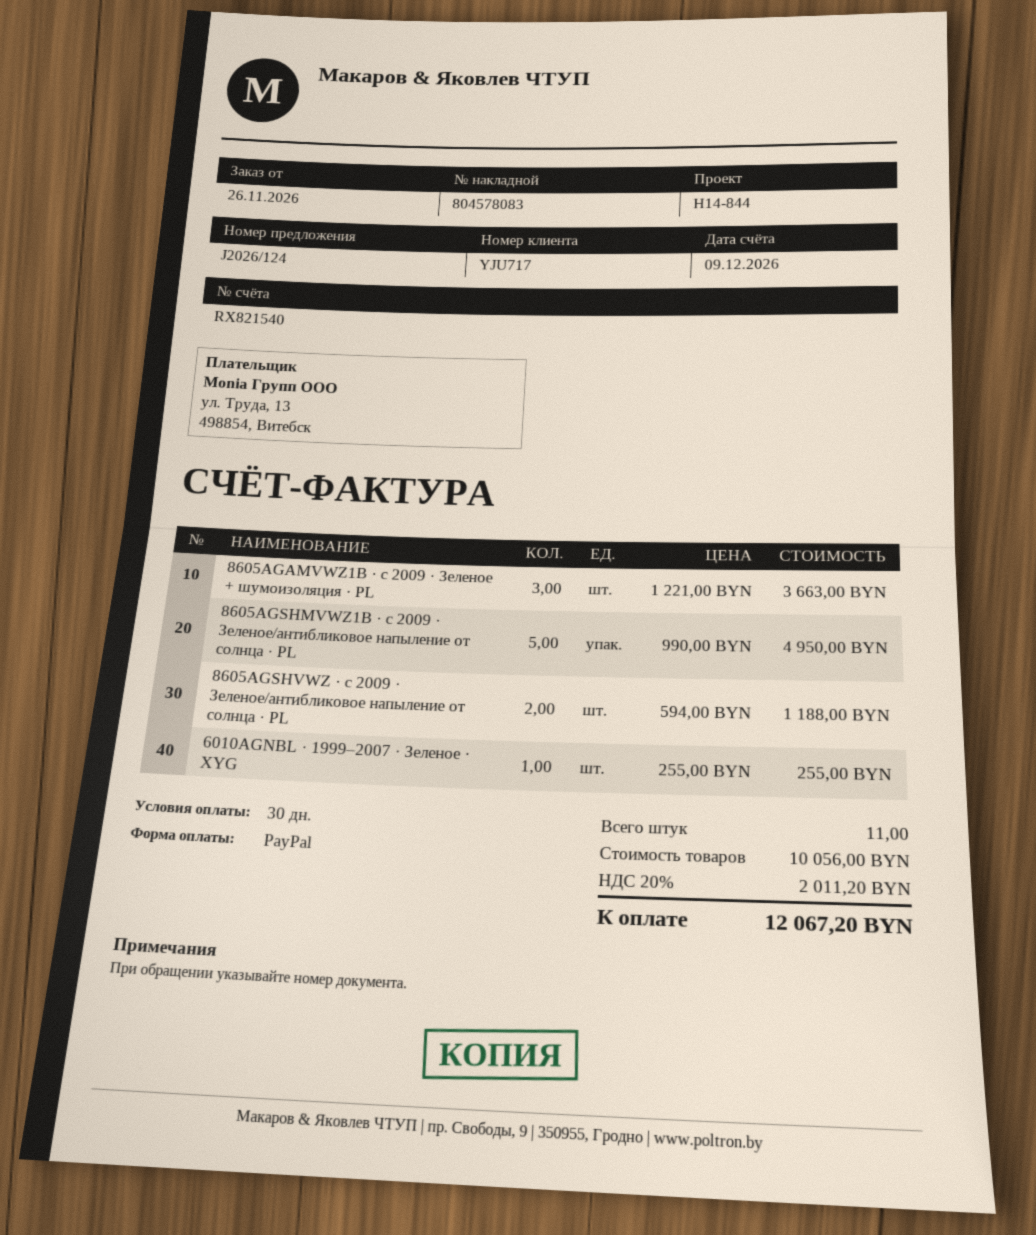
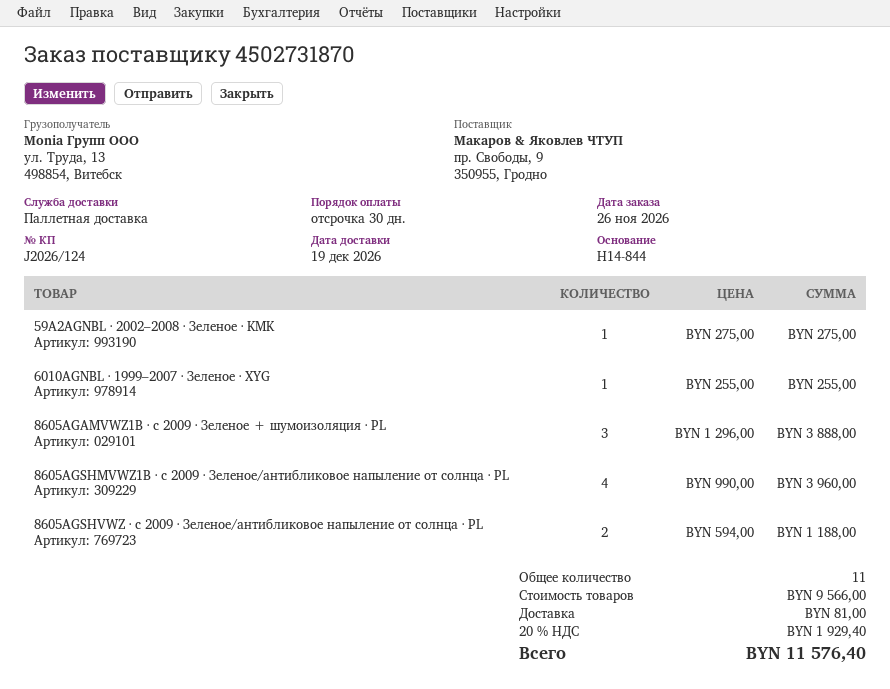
8605AGAMVWZ1B · с 2009 · Зеленое + шумоизоляция · PL: 3 x 1221.00 = 3663.00 -> 3 x 1296.00 = 3888.00
8605AGSHMVWZ1B · с 2009 · Зеленое/антибликовое напыление от солнца · PL: 5 x 990.00 = 4950.00 -> 4 x 990.00 = 3960.00
59A2AGNBL · 2002–2008 · Зеленое · KMK: none -> 1 x 275.00 = 275.00
subtotal: 10056.00 -> 9566.00
shipping: none -> 81.00
tax: 20% = 2011.20 -> 20% = 1929.40
total: 12067.20 -> 11576.40

